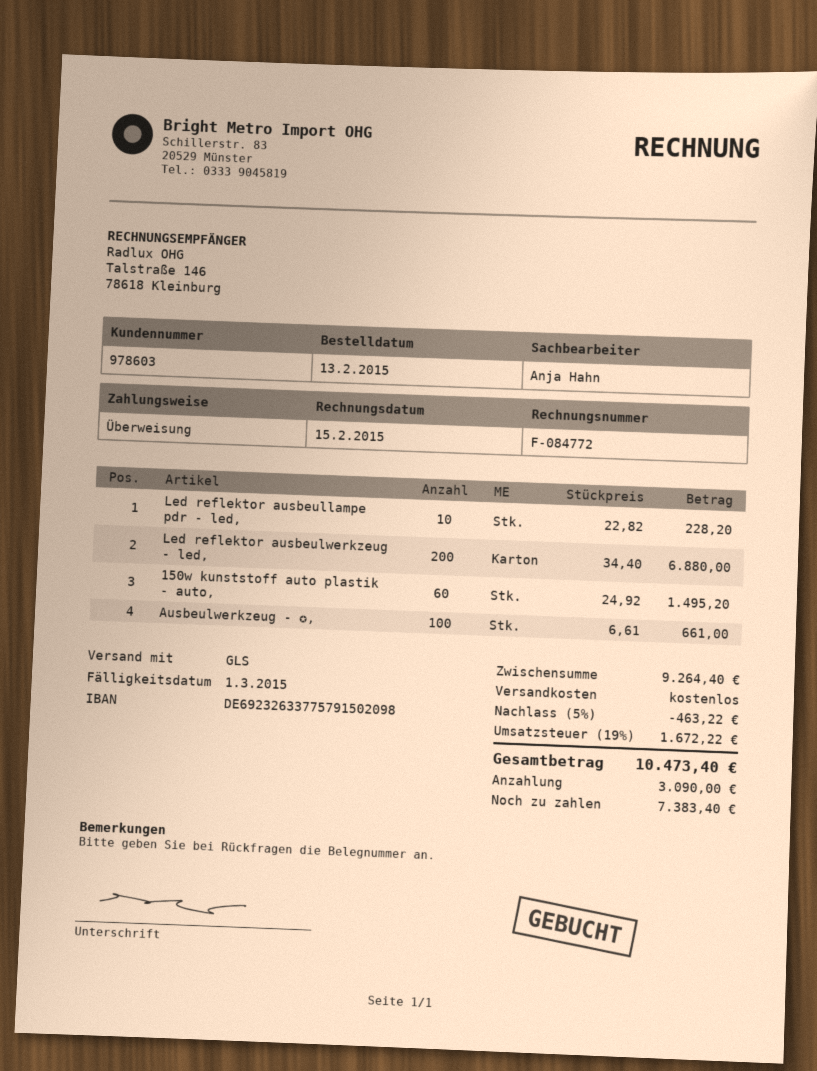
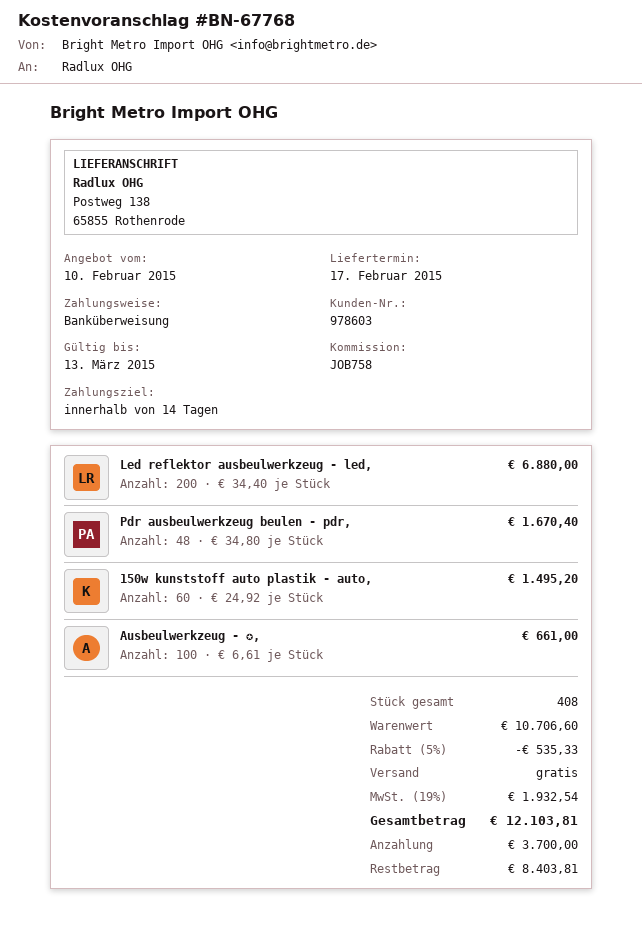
Led reflektor ausbeullampe pdr - led,: 10 x 22.82 = 228.20 -> none
Pdr ausbeulwerkzeug beulen - pdr,: none -> 48 x 34.80 = 1670.40
subtotal: 9264.40 -> 10706.60
discount: 5% = 463.22 -> 5% = 535.33
tax: 19% = 1672.22 -> 19% = 1932.54
total: 10473.40 -> 12103.81
deposit: 3090.00 -> 3700.00
balance: 7383.40 -> 8403.81

